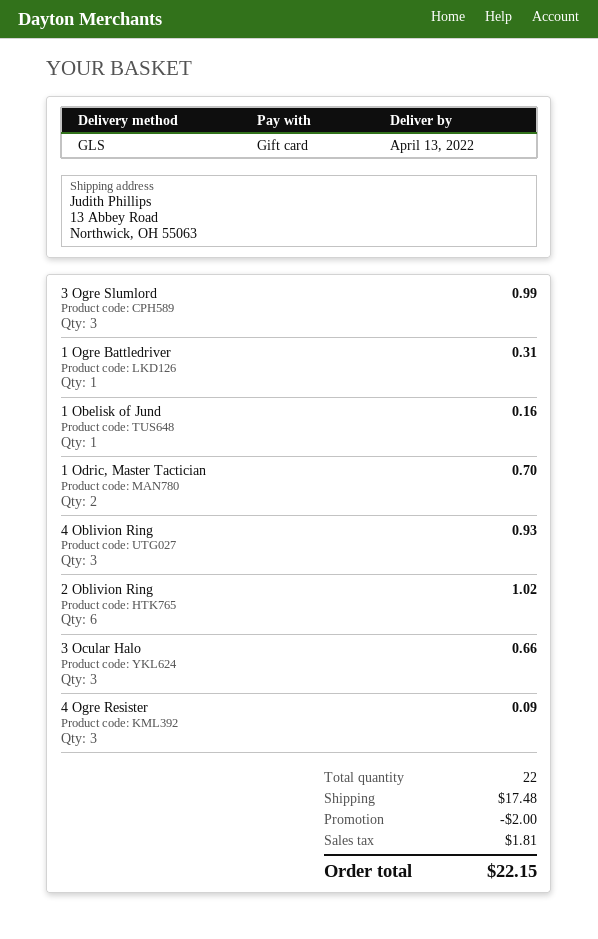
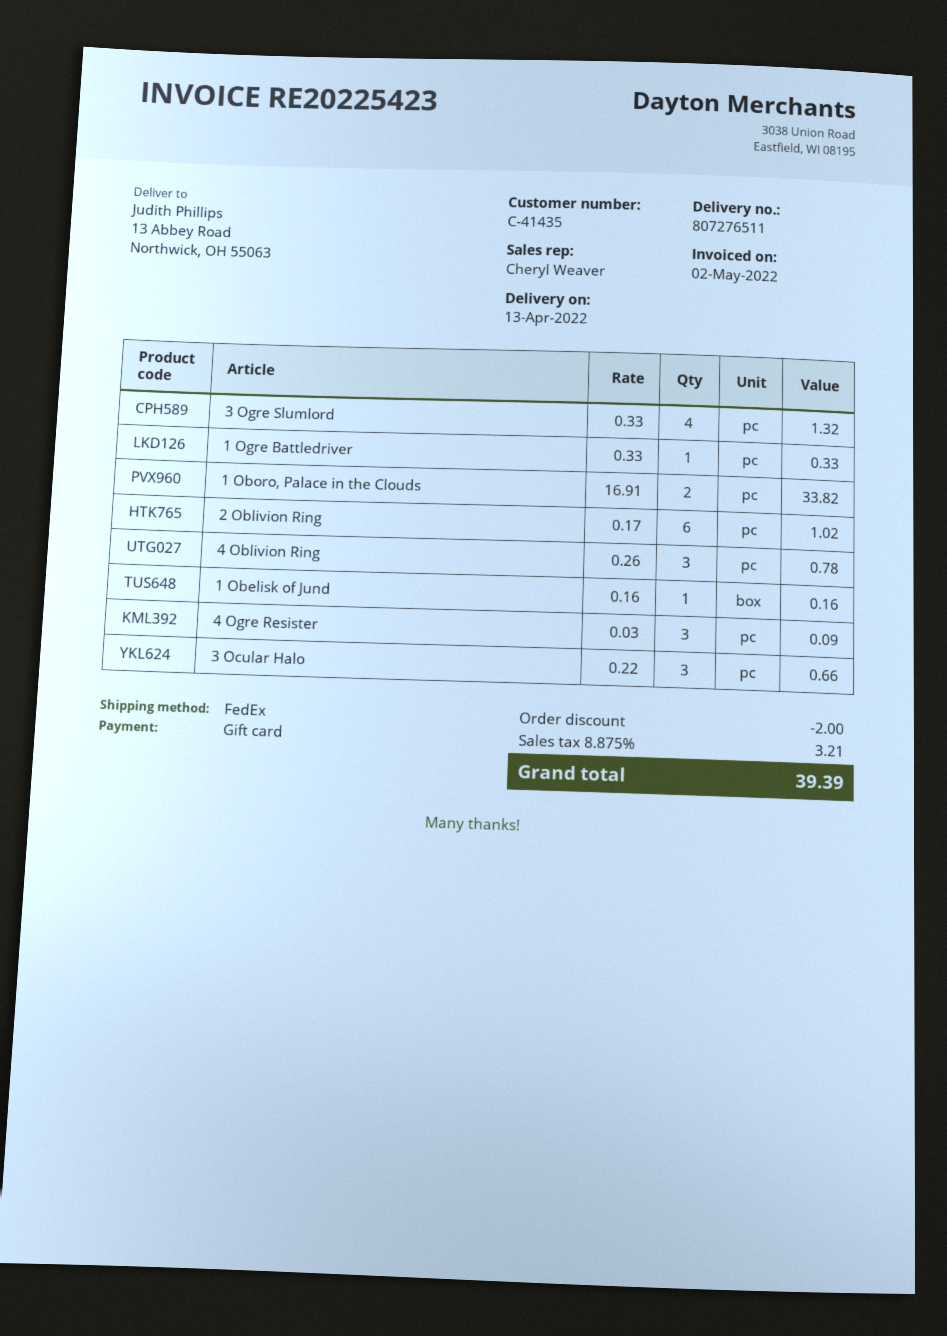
shipping method: GLS -> FedEx
3 Ogre Slumlord: 3 for 0.99 -> 4 for 1.32
1 Ogre Battledriver: 1 for 0.31 -> 1 for 0.33
1 Odric, Master Tactician: 2 for 0.70 -> none
4 Oblivion Ring: 3 for 0.93 -> 3 for 0.78
1 Oboro, Palace in the Clouds: none -> 2 for 33.82
shipping: 17.48 -> none
tax: 1.81 -> 3.21
total: 22.15 -> 39.39

